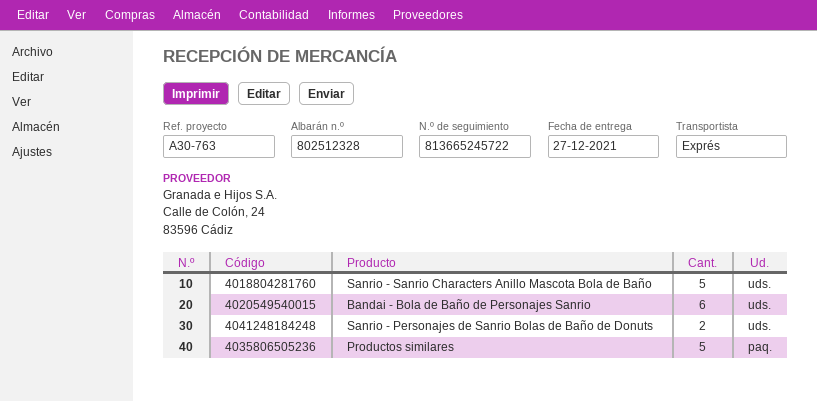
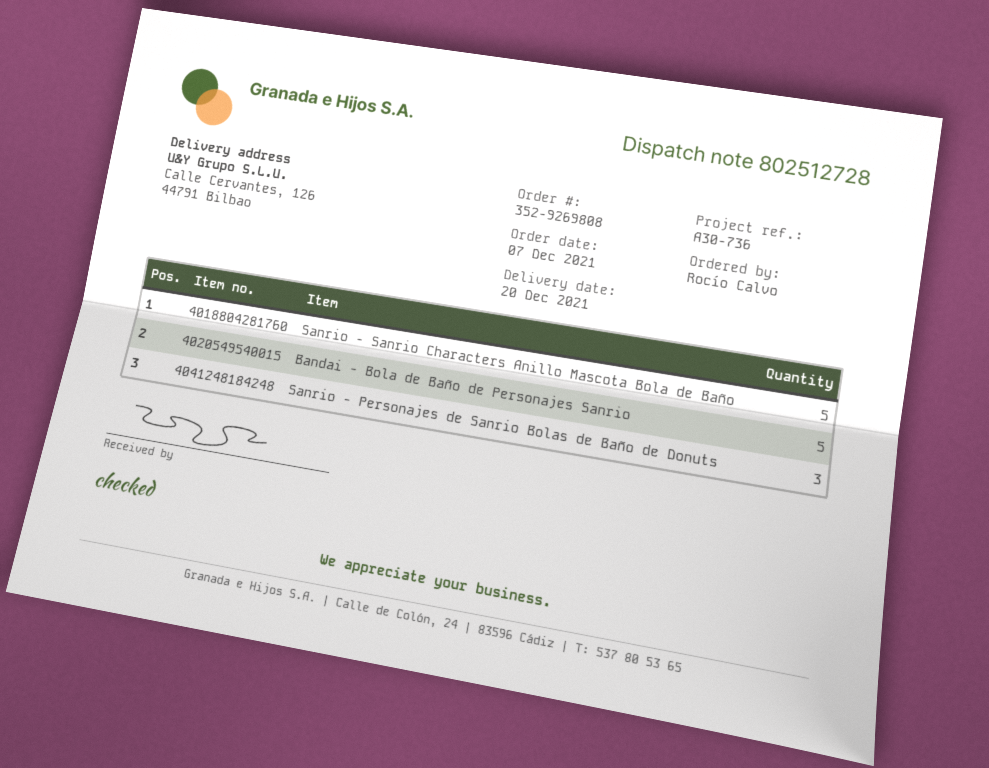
delivery note number: 802512328 -> 802512728
delivery date: 2021-12-27 -> 2021-12-20
reference: A30-763 -> A30-736
Bandai - Bola de Baño de Personajes Sanrio: 6 -> 5
Sanrio - Personajes de Sanrio Bolas de Baño de Donuts: 2 -> 3
Productos similares: 5 -> none

